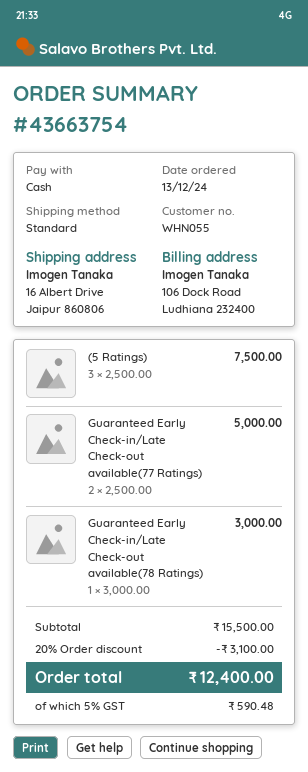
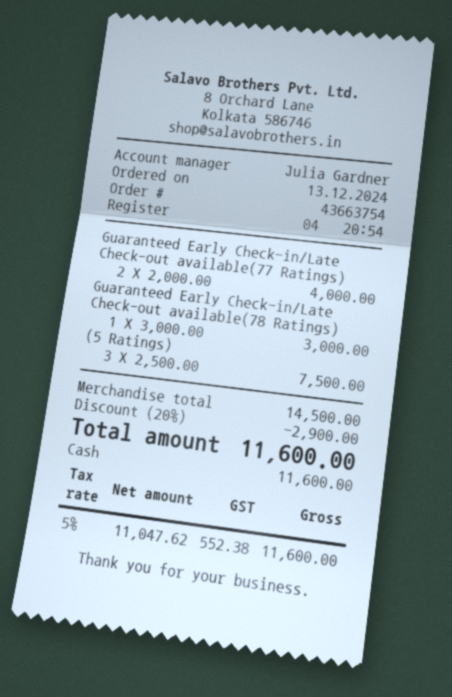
Guaranteed Early Check-in/Late Check-out available(77 Ratings): 2 x 2500.00 = 5000.00 -> 2 x 2000.00 = 4000.00
subtotal: 15500.00 -> 14500.00
discount: 20% = 3100.00 -> 20% = 2900.00
tax: 5% = 590.48 -> 5% = 552.38
total: 12400.00 -> 11600.00

